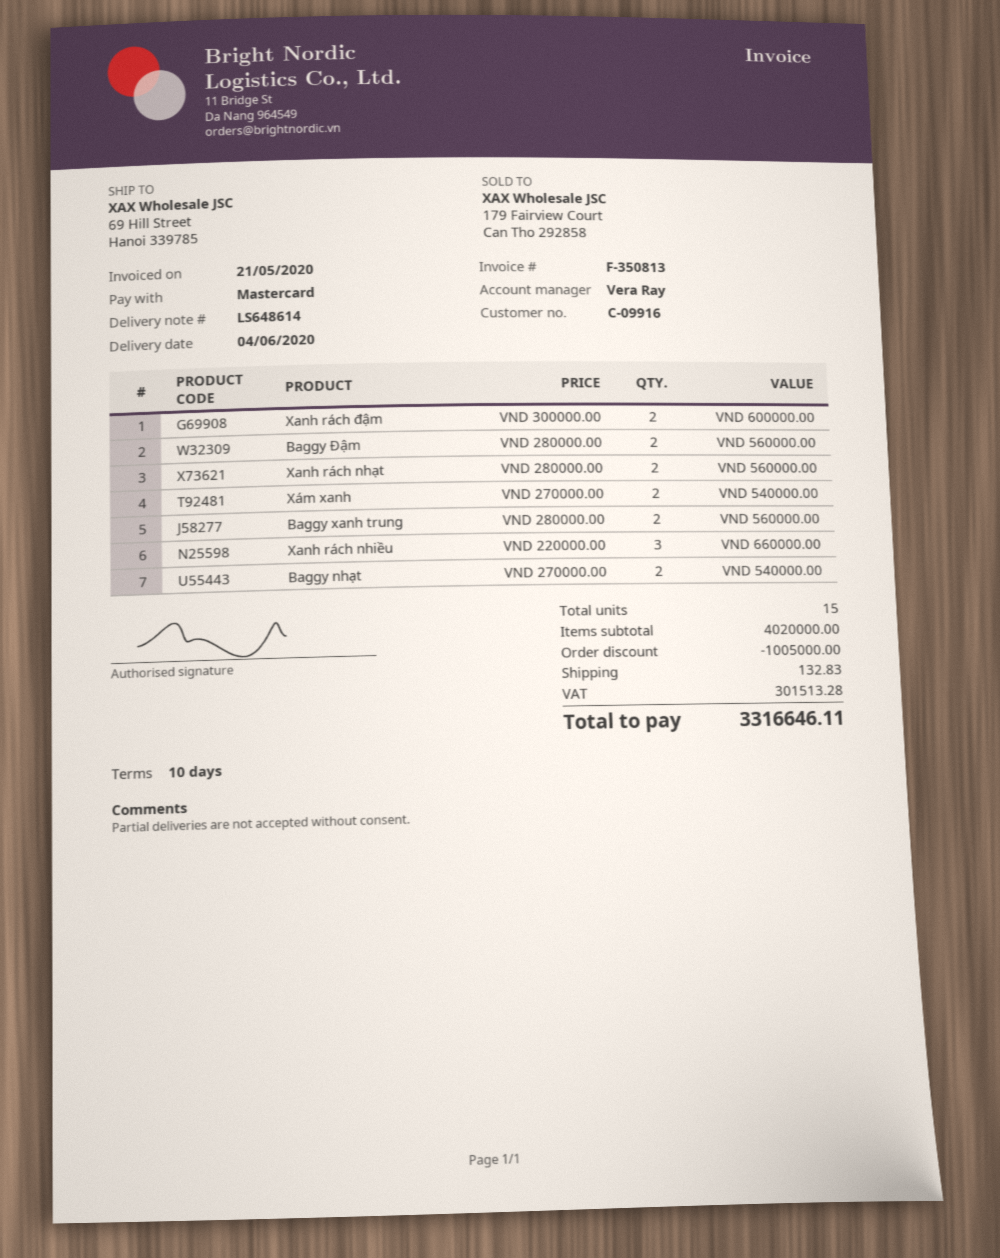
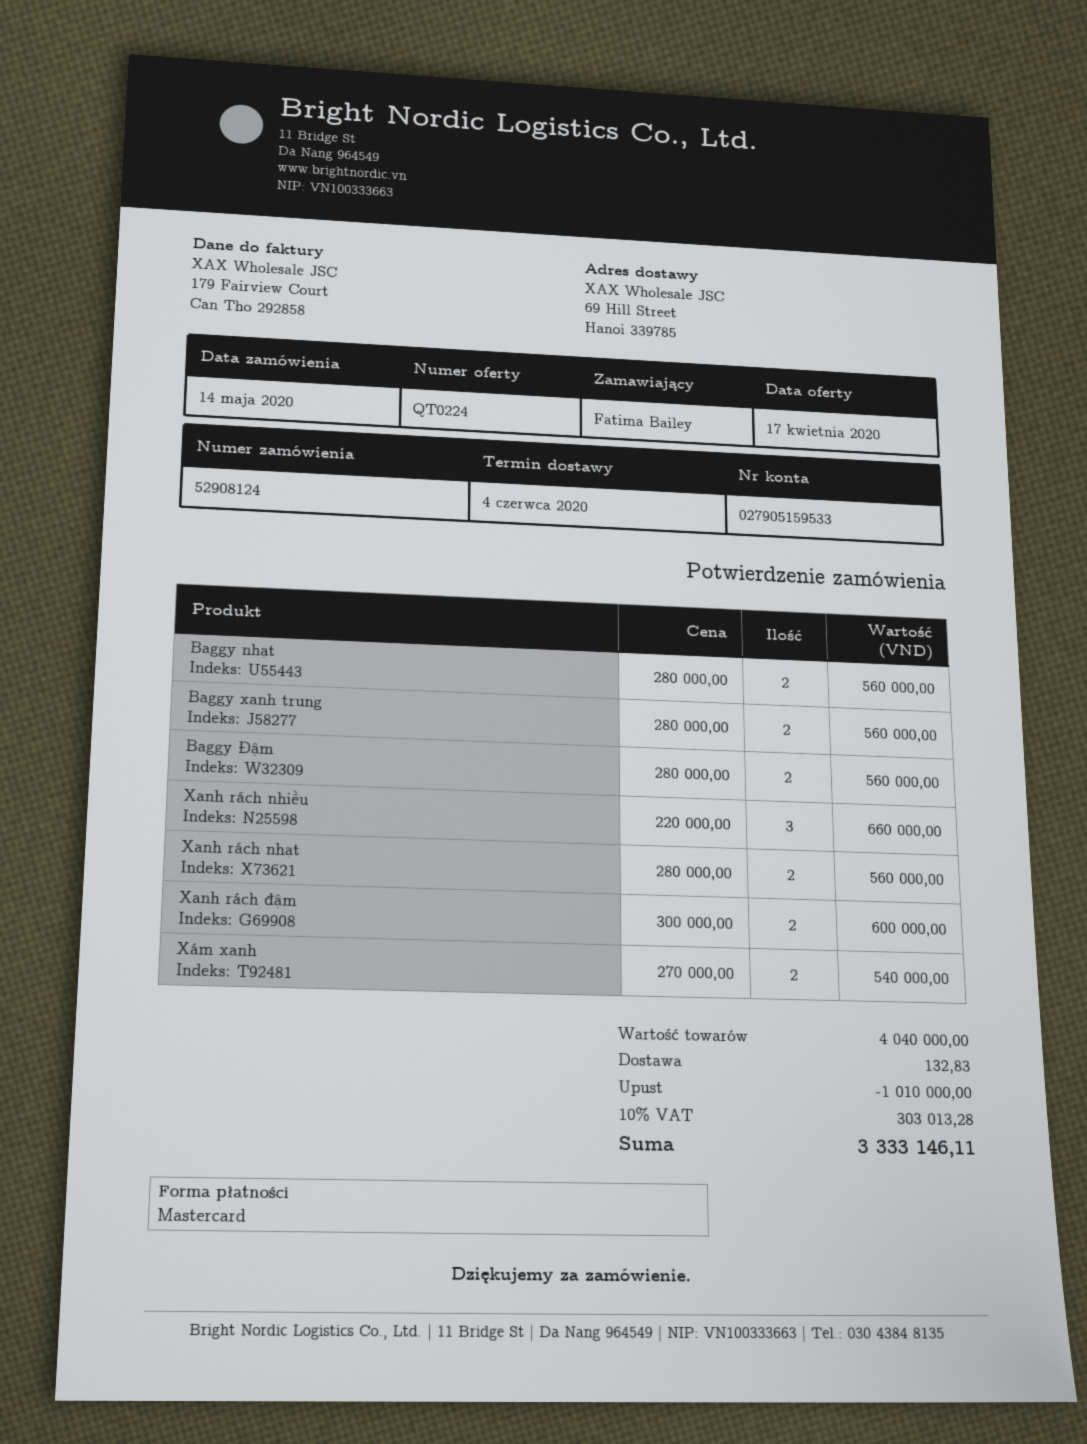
Baggy nhạt: 2 x 270000.00 = 540000.00 -> 2 x 280000.00 = 560000.00
subtotal: 4020000.00 -> 4040000.00
discount: 1005000.00 -> 1010000.00
tax: 301513.28 -> 303013.28
total: 3316646.11 -> 3333146.11

